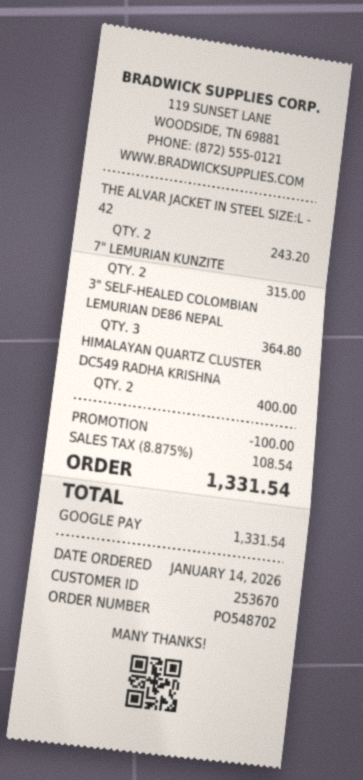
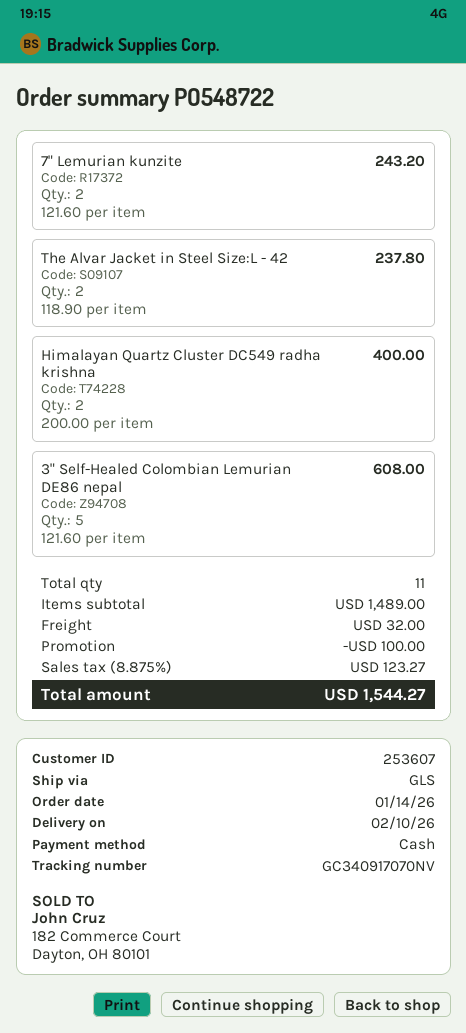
order number: PO548702 -> PO548722
customer number: 253670 -> 253607
payment method: Google Pay -> cash
THE ALVAR JACKET IN STEEL SIZE:L - 42: 2 for 243.20 -> 2 for 237.80
7" LEMURIAN KUNZITE: 2 for 315.00 -> 2 for 243.20
3" SELF-HEALED COLOMBIAN LEMURIAN DE86 NEPAL: 3 for 364.80 -> 5 for 608.00
shipping: none -> 32.00
tax: 8.875% = 108.54 -> 8.875% = 123.27
total: 1331.54 -> 1544.27

